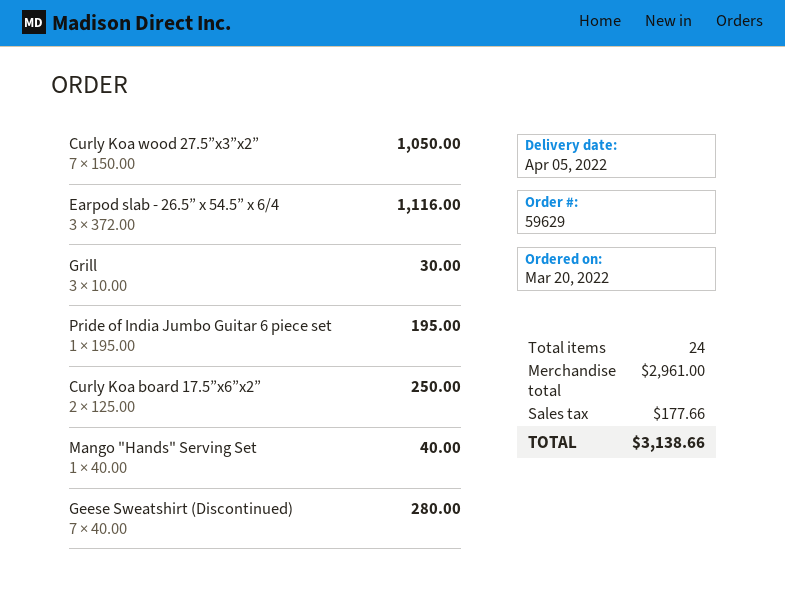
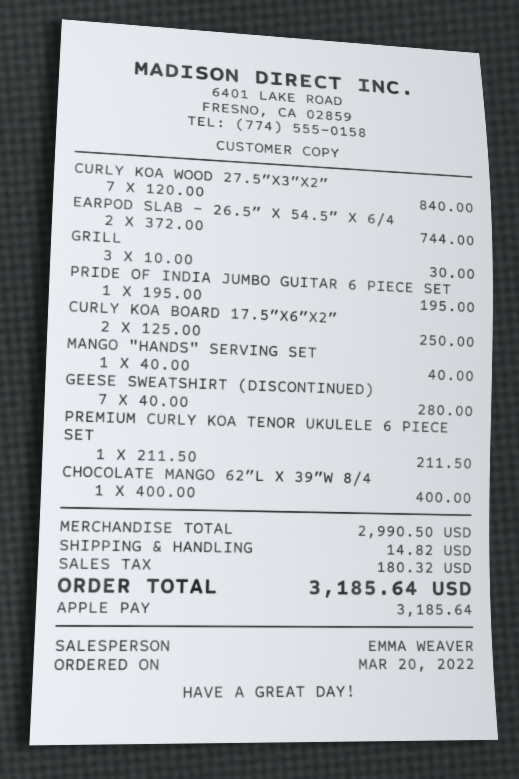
Curly Koa wood 27.5”x3”x2”: 7 x 150.00 = 1050.00 -> 7 x 120.00 = 840.00
Earpod slab - 26.5” x 54.5” x 6/4: 3 x 372.00 = 1116.00 -> 2 x 372.00 = 744.00
PREMIUM CURLY KOA TENOR UKULELE 6 PIECE SET: none -> 1 x 211.50 = 211.50
CHOCOLATE MANGO 62”L X 39”W 8/4: none -> 1 x 400.00 = 400.00
subtotal: 2961.00 -> 2990.50
shipping: none -> 14.82
tax: 177.66 -> 180.32
total: 3138.66 -> 3185.64

